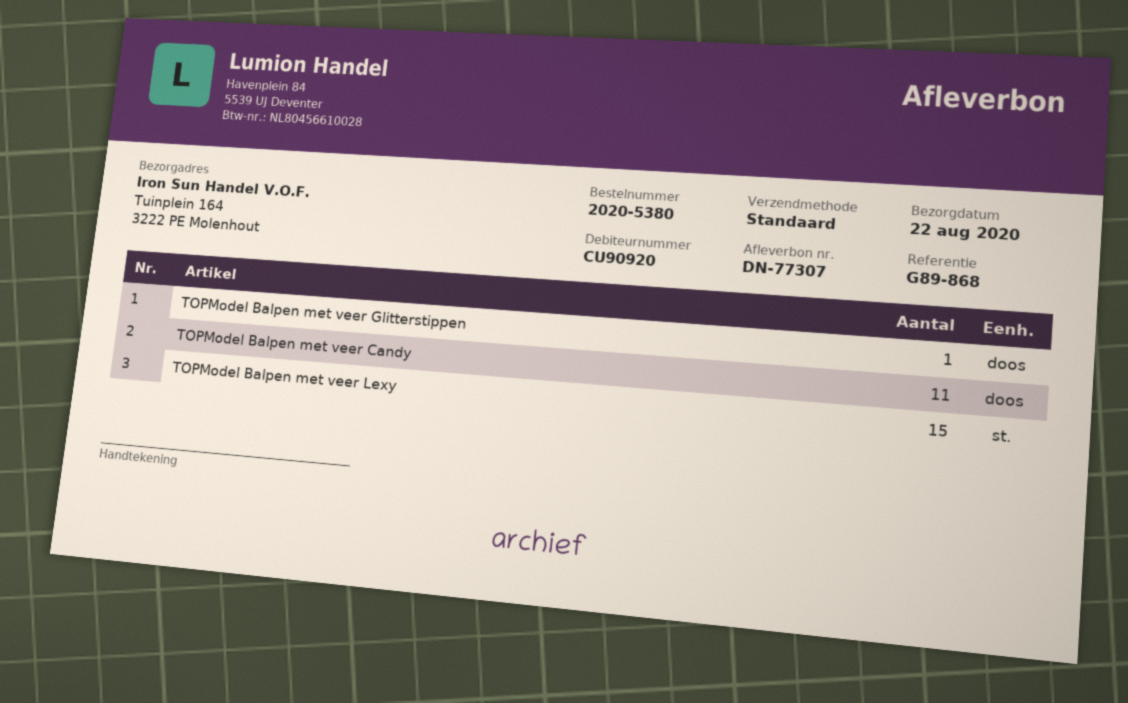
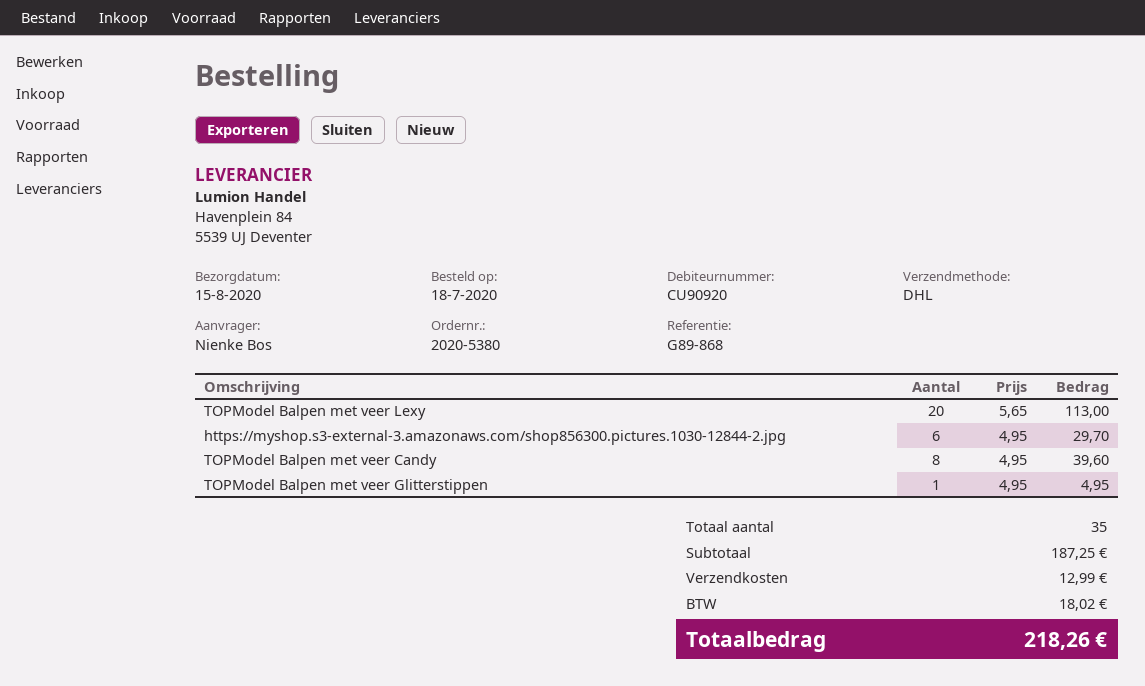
delivery date: 2020-08-22 -> 2020-08-15
shipping method: standard -> DHL
TOPModel Balpen met veer Candy: 11 -> 8
TOPModel Balpen met veer Lexy: 15 -> 20
https://myshop.s3-external-3.amazonaws.com/shop856300.pictures.1030-12844-2.jpg: none -> 6

